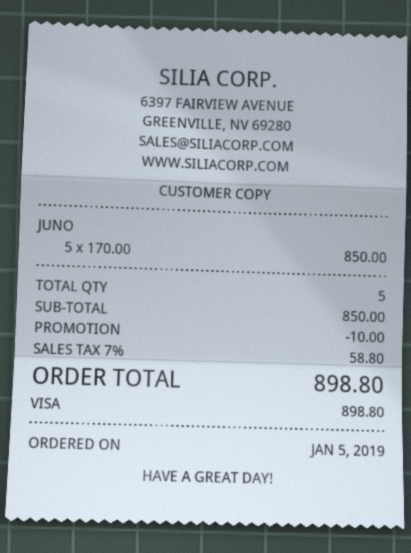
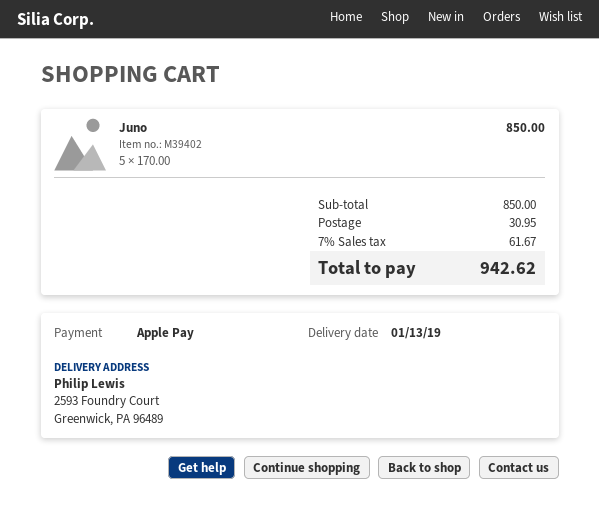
payment method: Visa -> Apple Pay
discount: 10.00 -> none
shipping: none -> 30.95
tax: 7% = 58.80 -> 7% = 61.67
total: 898.80 -> 942.62

